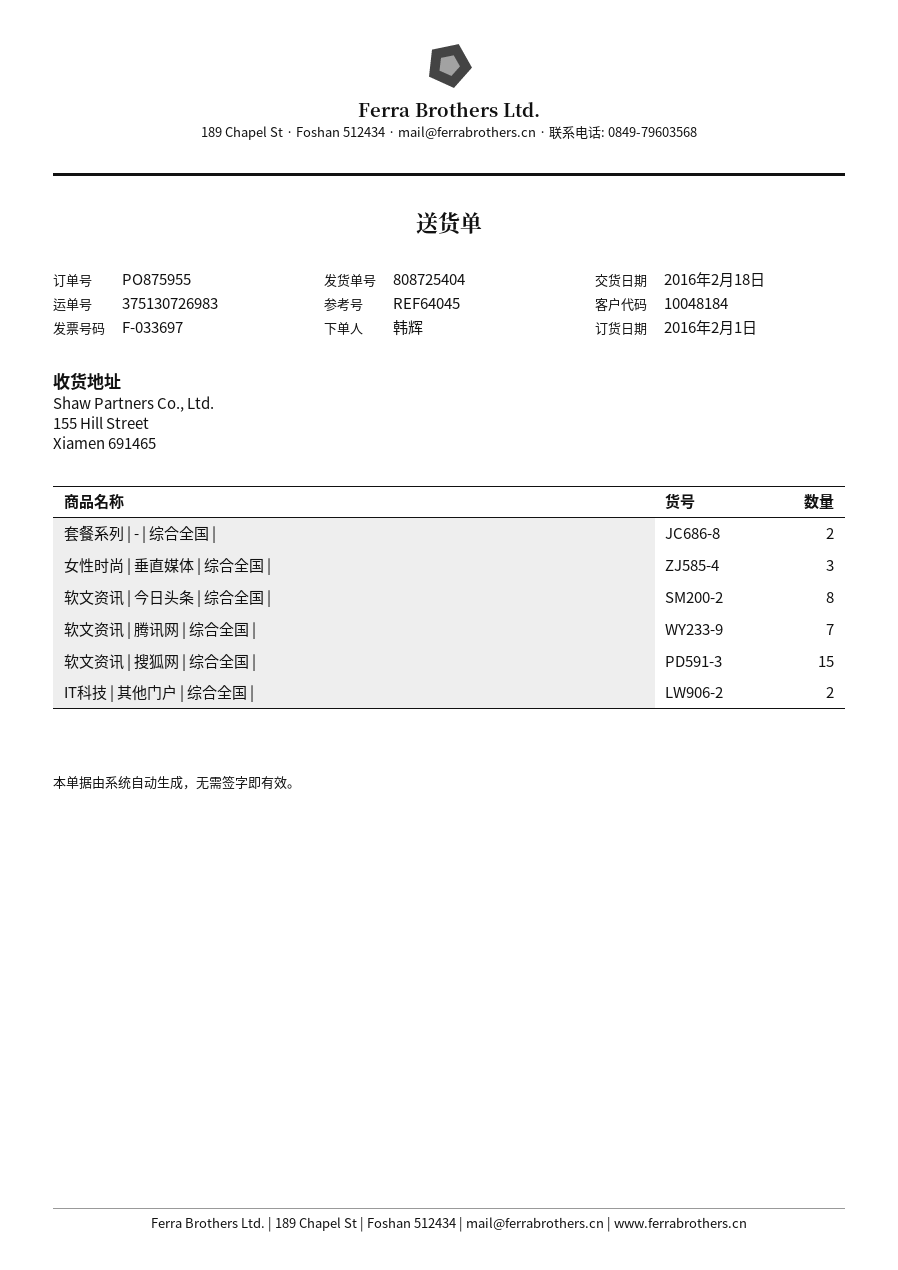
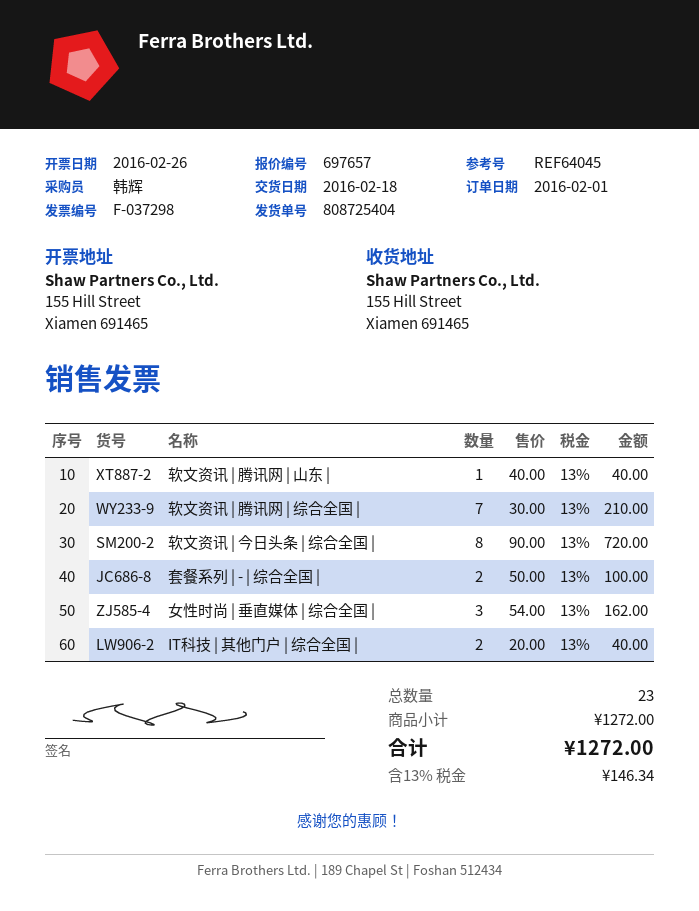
invoice number: F-033697 -> F-037298
软文资讯 | 搜狐网 | 综合全国 |: 15 -> none
软文资讯 | 腾讯网 | 山东 |: none -> 1

